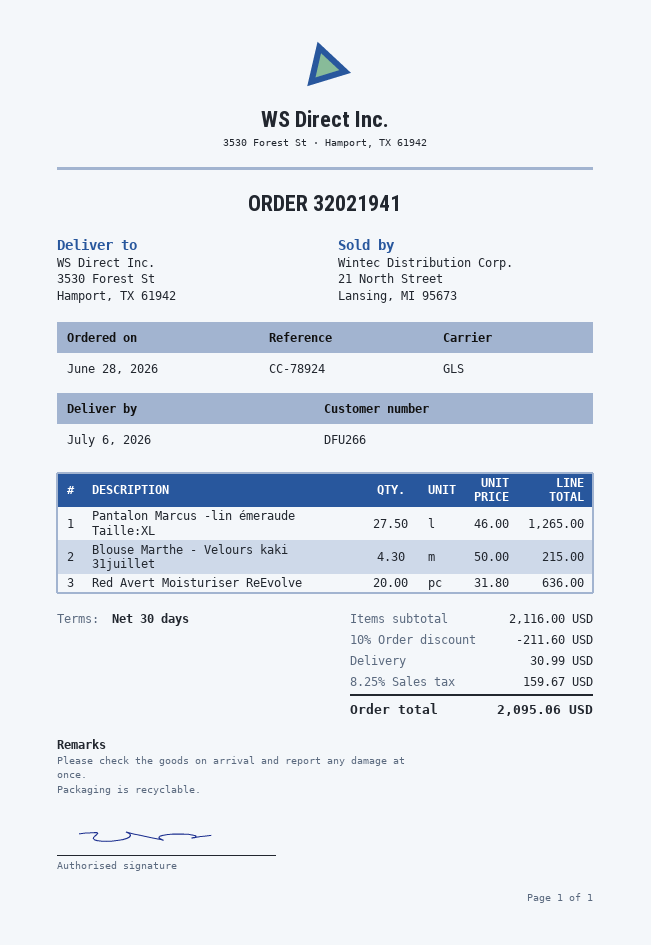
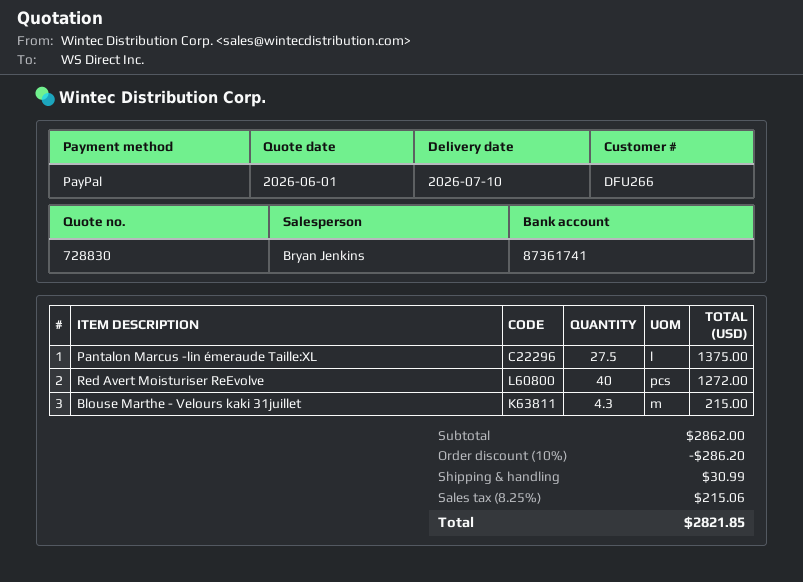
delivery date: 2026-07-06 -> 2026-07-10
Pantalon Marcus -lin émeraude Taille:XL: 27.5 for 1265.00 -> 27.5 for 1375.00
Red Avert Moisturiser ReEvolve: 20 for 636.00 -> 40 for 1272.00
subtotal: 2116.00 -> 2862.00
discount: 10% = 211.60 -> 10% = 286.20
tax: 8.25% = 159.67 -> 8.25% = 215.06
total: 2095.06 -> 2821.85

